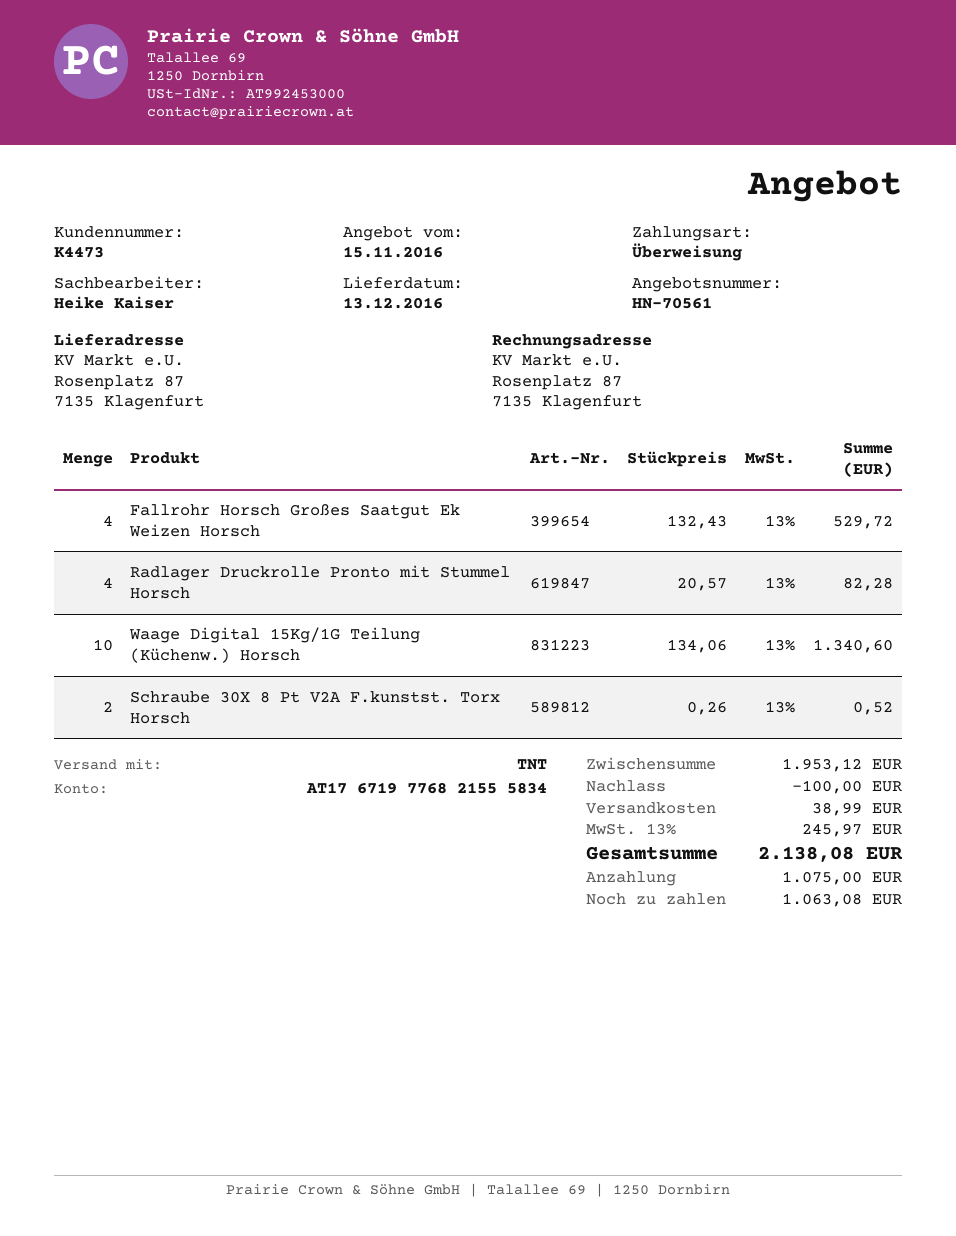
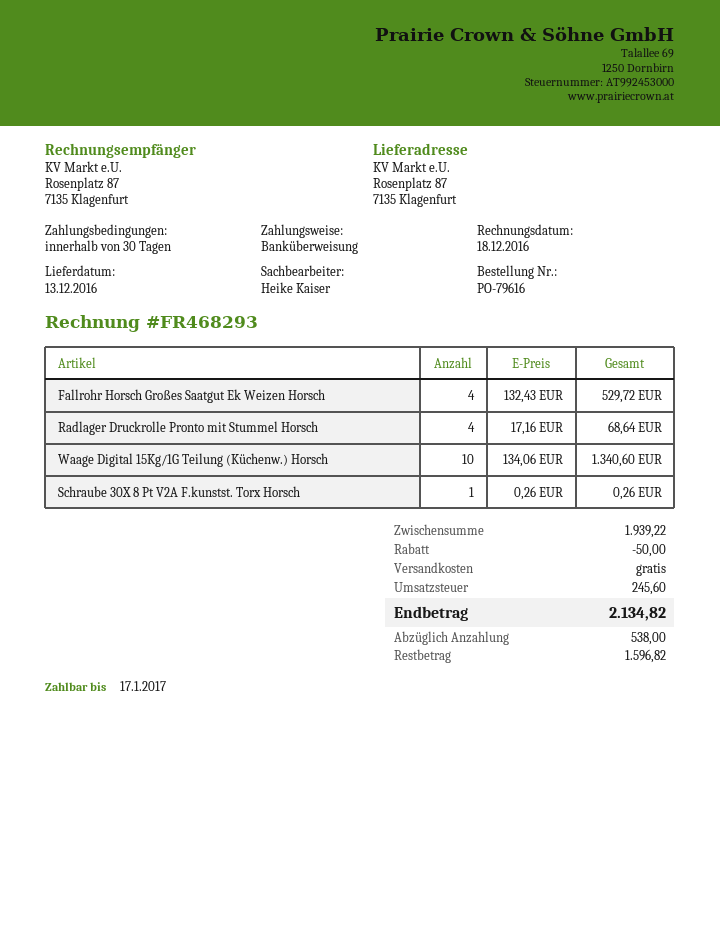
Radlager Druckrolle Pronto mit Stummel Horsch: 4 x 20.57 = 82.28 -> 4 x 17.16 = 68.64
Schraube 30X 8 Pt V2A F.kunstst. Torx Horsch: 2 x 0.26 = 0.52 -> 1 x 0.26 = 0.26
subtotal: 1953.12 -> 1939.22
discount: 100.00 -> 50.00
shipping: 38.99 -> 0.00
tax: 245.97 -> 245.60
total: 2138.08 -> 2134.82
deposit: 1075.00 -> 538.00
balance: 1063.08 -> 1596.82

